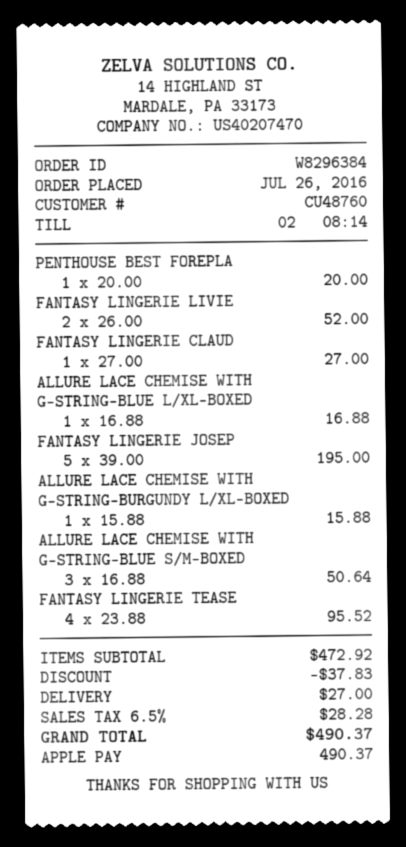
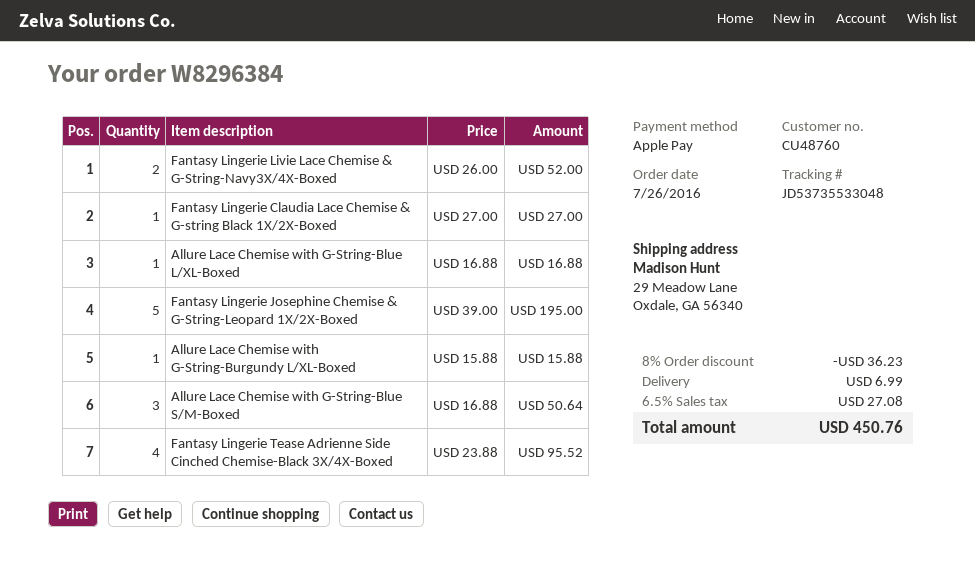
PENTHOUSE BEST FOREPLA: 1 x 20.00 = 20.00 -> none
discount: 37.83 -> 36.23
shipping: 27.00 -> 6.99
tax: 6.5% = 28.28 -> 6.5% = 27.08
total: 490.37 -> 450.76

